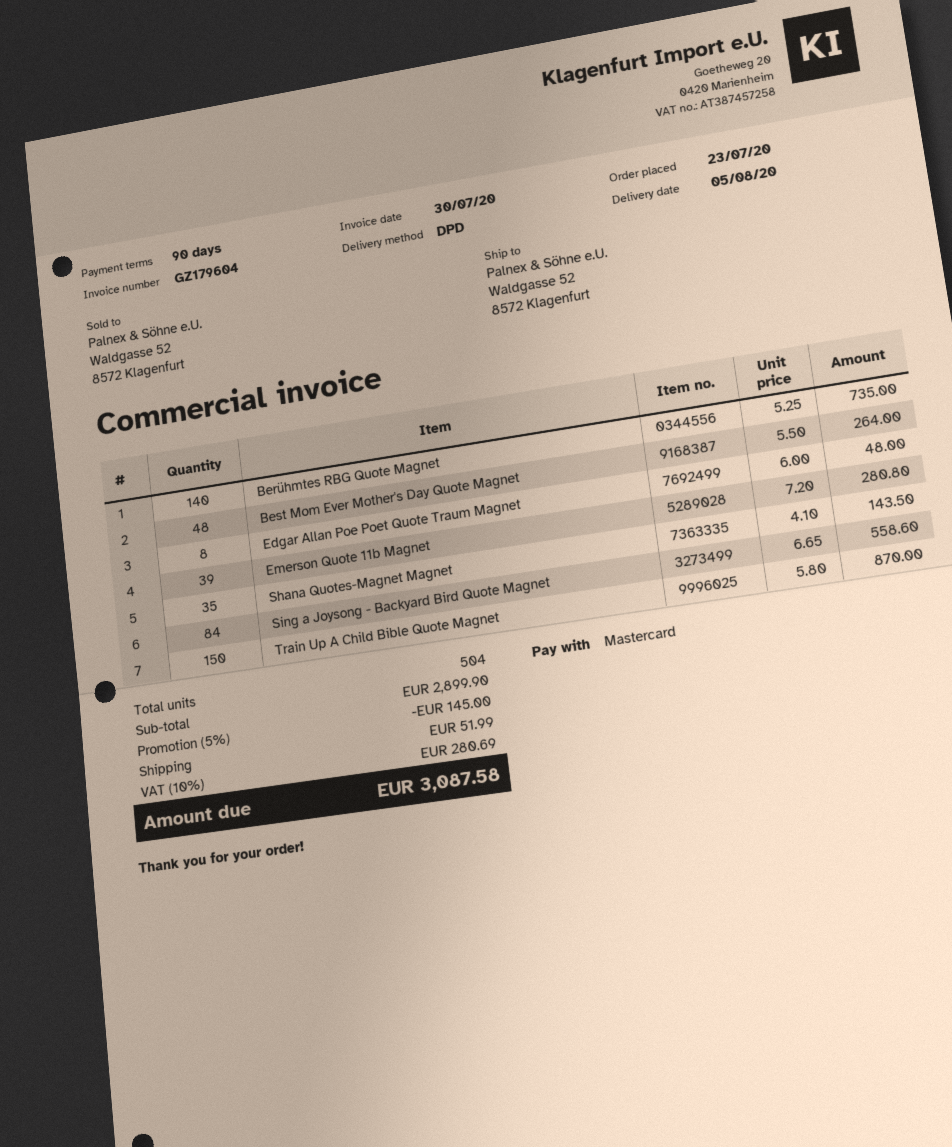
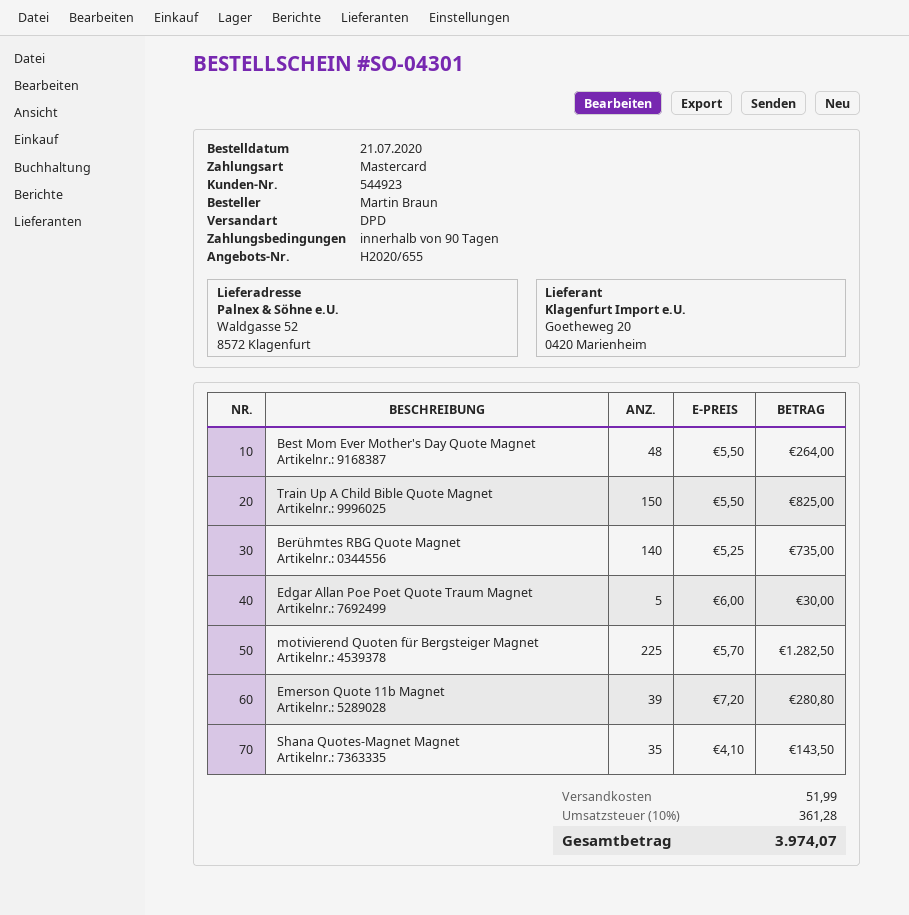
order date: 2020-07-23 -> 2020-07-21
Edgar Allan Poe Poet Quote Traum Magnet: 8 x 6.00 = 48.00 -> 5 x 6.00 = 30.00
Sing a Joysong - Backyard Bird Quote Magnet: 84 x 6.65 = 558.60 -> none
Train Up A Child Bible Quote Magnet: 150 x 5.80 = 870.00 -> 150 x 5.50 = 825.00
motivierend Quoten für Bergsteiger Magnet: none -> 225 x 5.70 = 1282.50
discount: 5% = 145.00 -> none
tax: 10% = 280.69 -> 10% = 361.28
total: 3087.58 -> 3974.07

